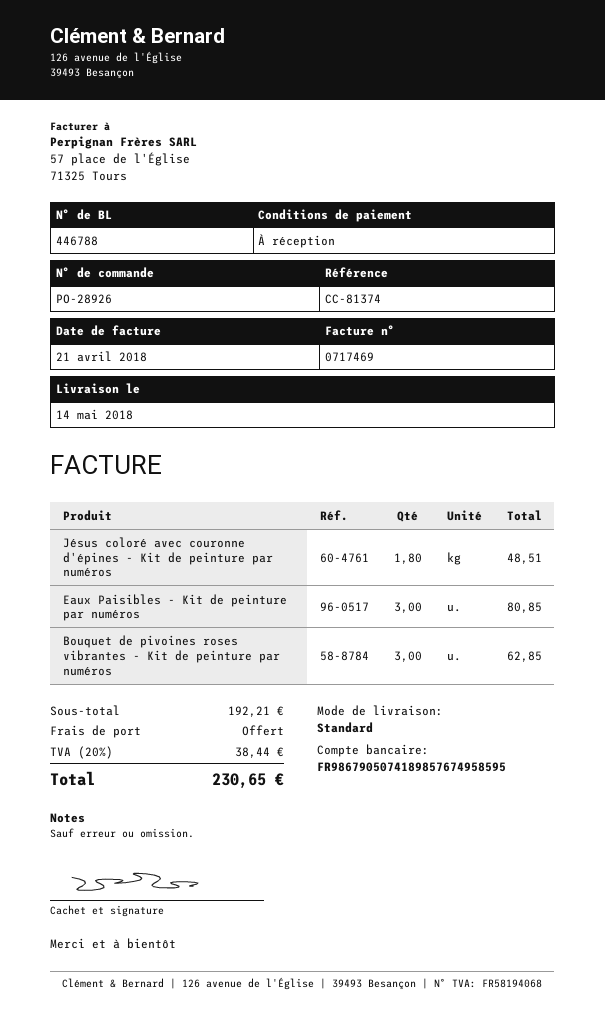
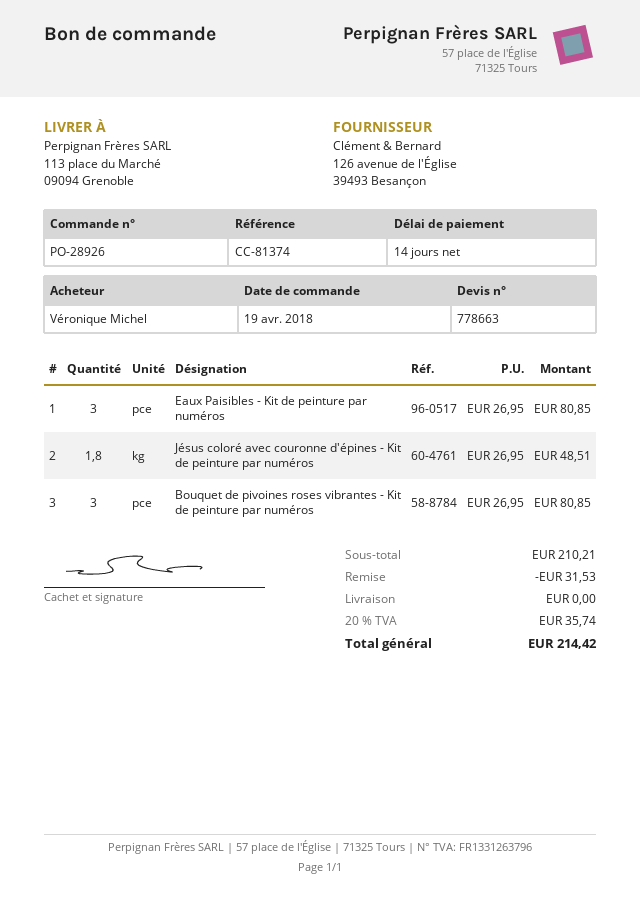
payment terms: on receipt -> 14 days
Bouquet de pivoines roses vibrantes - Kit de peinture par numéros: 3 for 62.85 -> 3 for 80.85
subtotal: 192.21 -> 210.21
discount: none -> 31.53
tax: 20% = 38.44 -> 20% = 35.74
total: 230.65 -> 214.42

